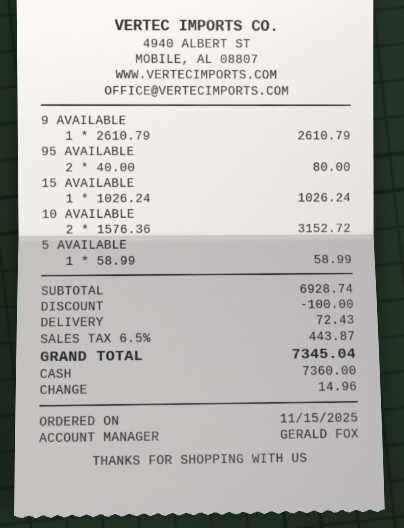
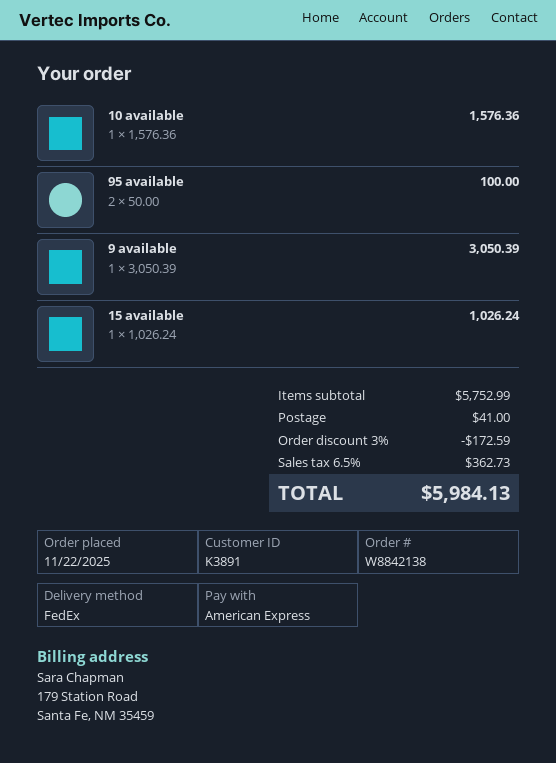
order date: 2025-11-15 -> 2025-11-22
payment method: cash -> American Express
9 AVAILABLE: 1 x 2610.79 = 2610.79 -> 1 x 3050.39 = 3050.39
95 AVAILABLE: 2 x 40.00 = 80.00 -> 2 x 50.00 = 100.00
10 AVAILABLE: 2 x 1576.36 = 3152.72 -> 1 x 1576.36 = 1576.36
5 AVAILABLE: 1 x 58.99 = 58.99 -> none
subtotal: 6928.74 -> 5752.99
discount: 100.00 -> 172.59
shipping: 72.43 -> 41.00
tax: 6.5% = 443.87 -> 6.5% = 362.73
total: 7345.04 -> 5984.13

